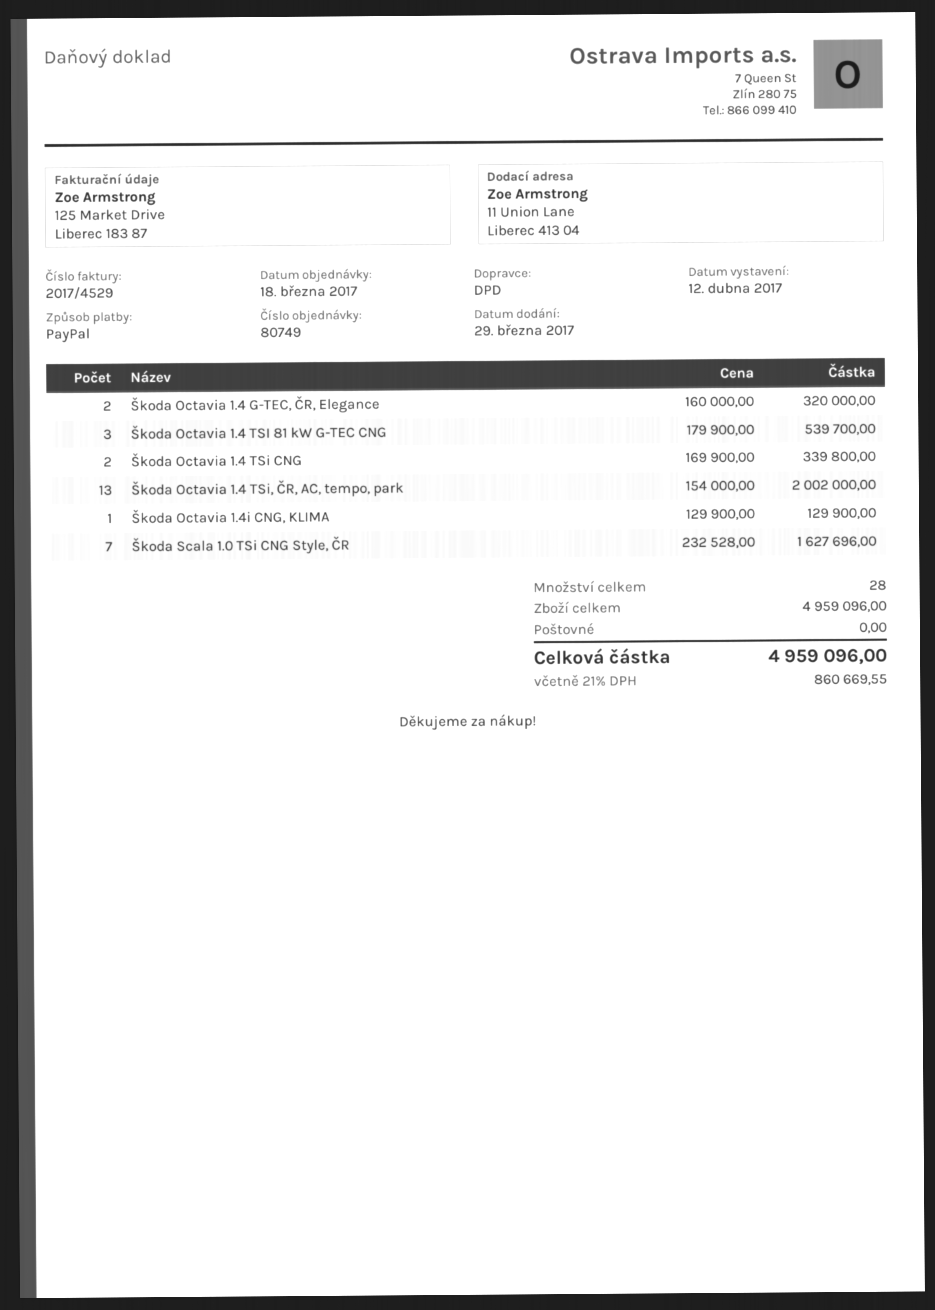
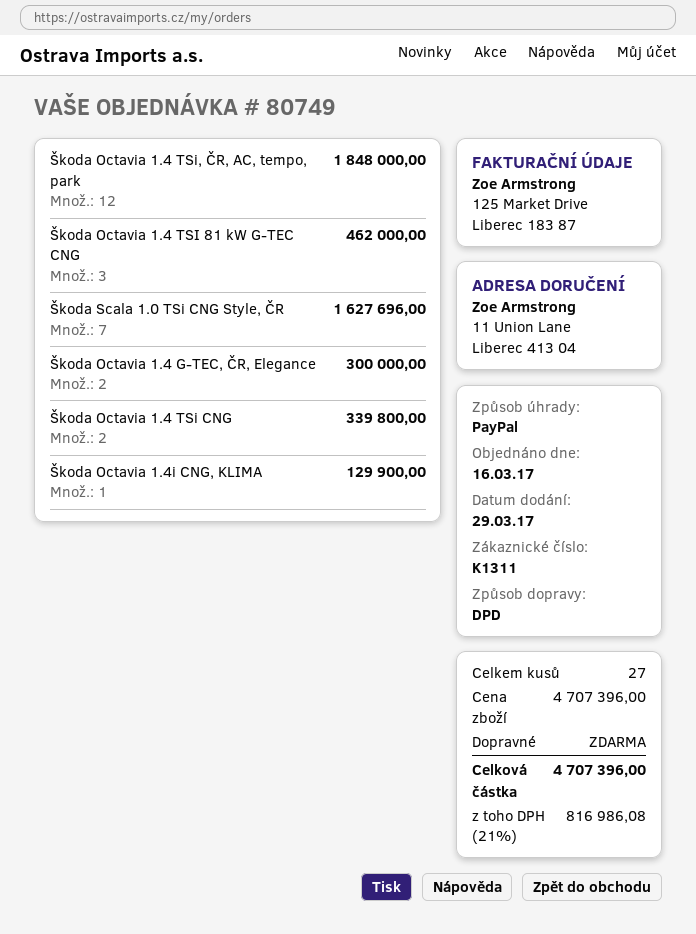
order date: 2017-03-18 -> 2017-03-16
Škoda Octavia 1.4 G-TEC, ČR, Elegance: 2 for 320000.00 -> 2 for 300000.00
Škoda Octavia 1.4 TSI 81 kW G-TEC CNG: 3 for 539700.00 -> 3 for 462000.00
Škoda Octavia 1.4 TSi, ČR, AC, tempo, park: 13 for 2002000.00 -> 12 for 1848000.00
total quantity: 28 -> 27
subtotal: 4959096.00 -> 4707396.00
tax: 21% = 860669.55 -> 21% = 816986.08
total: 4959096.00 -> 4707396.00

